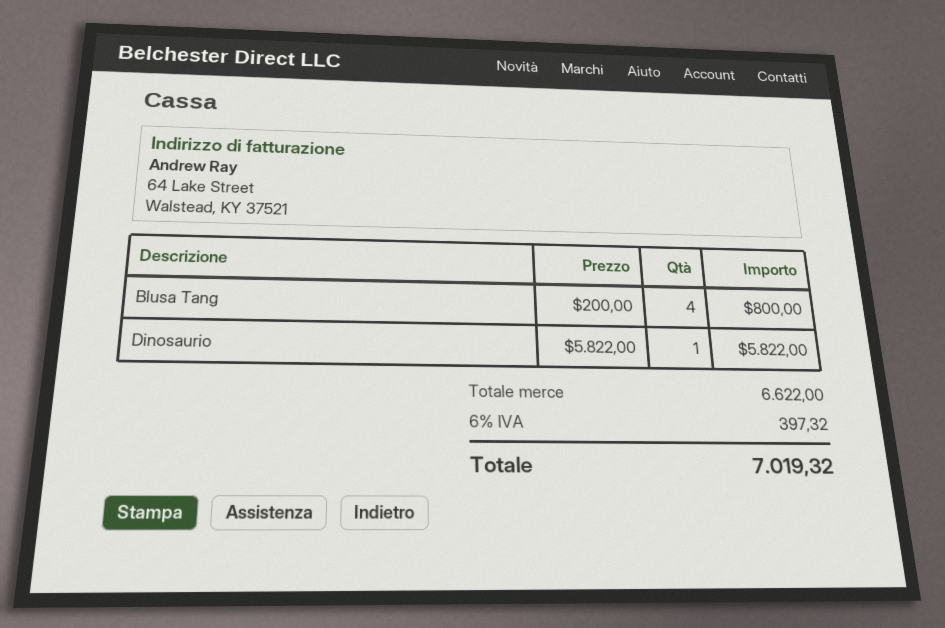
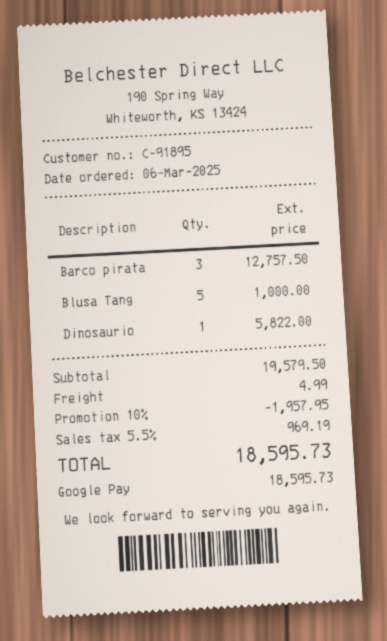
Blusa Tang: 4 for 800.00 -> 5 for 1000.00
Barco pirata: none -> 3 for 12757.50
subtotal: 6622.00 -> 19579.50
discount: none -> 10% = 1957.95
shipping: none -> 4.99
tax: 6% = 397.32 -> 5.5% = 969.19
total: 7019.32 -> 18595.73

